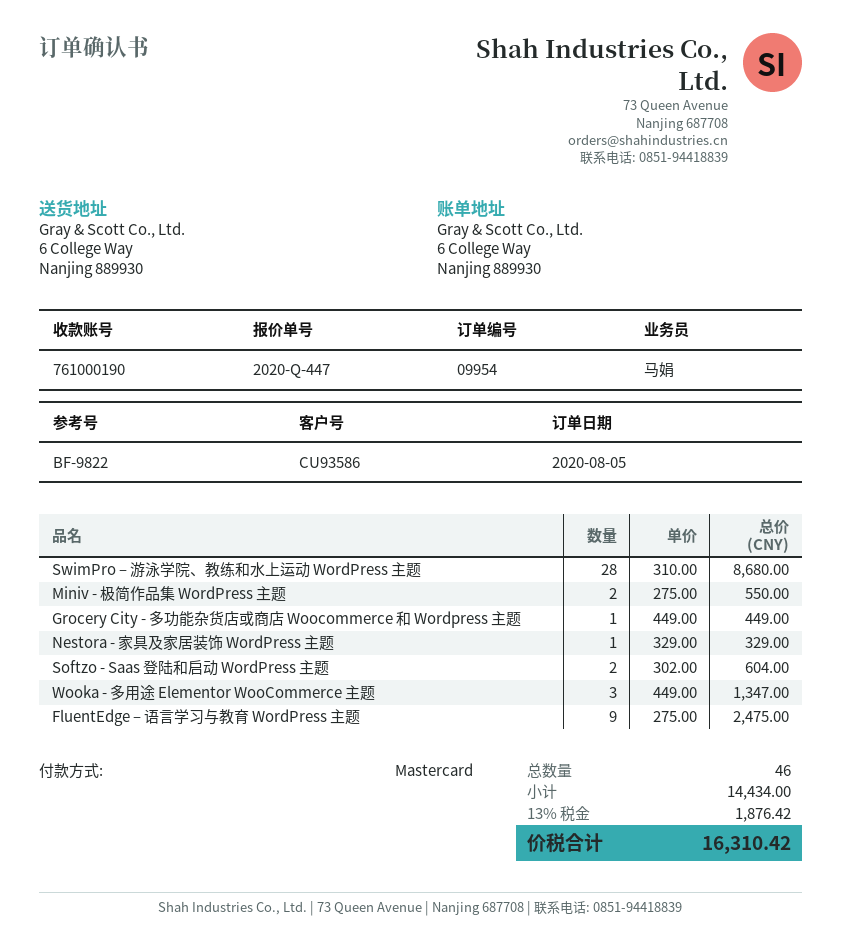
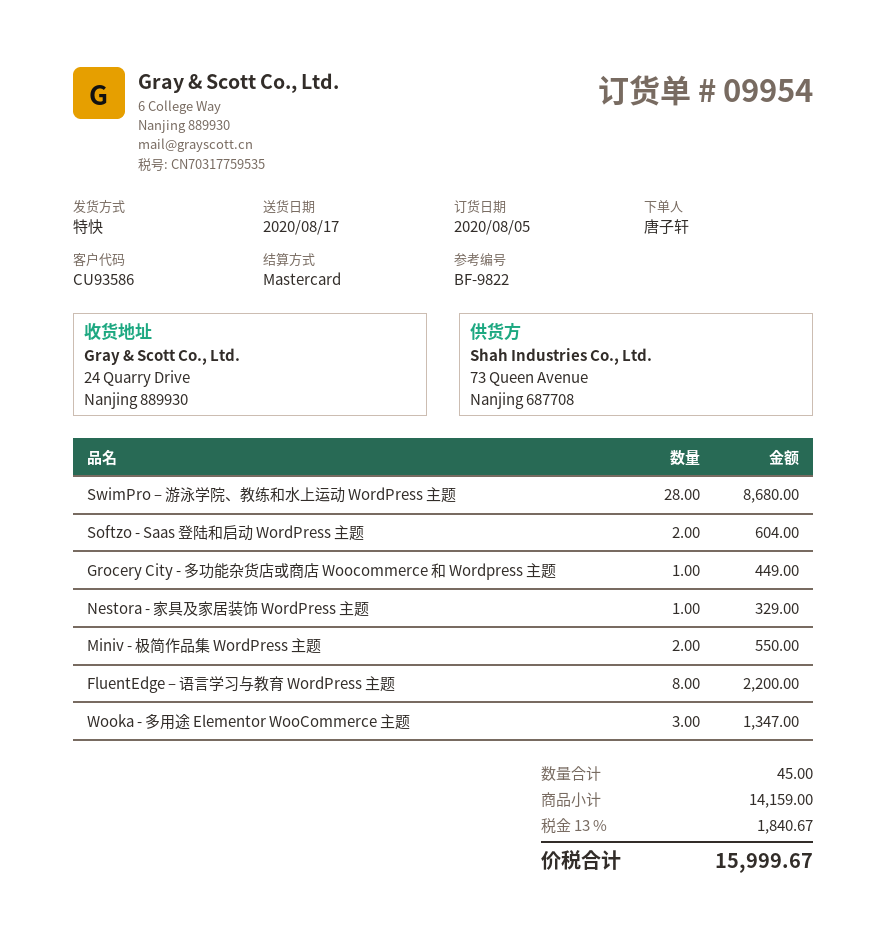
ship to: 6 College Way, Nanjing 889930 -> 24 Quarry Drive, Nanjing 889930
FluentEdge – 语言学习与教育 WordPress 主题: 9 for 2475.00 -> 8 for 2200.00
total quantity: 46 -> 45
subtotal: 14434.00 -> 14159.00
tax: 13% = 1876.42 -> 13% = 1840.67
total: 16310.42 -> 15999.67

